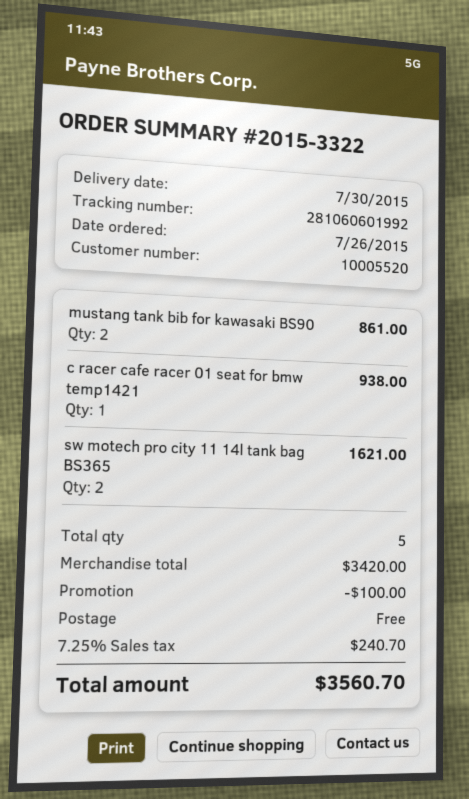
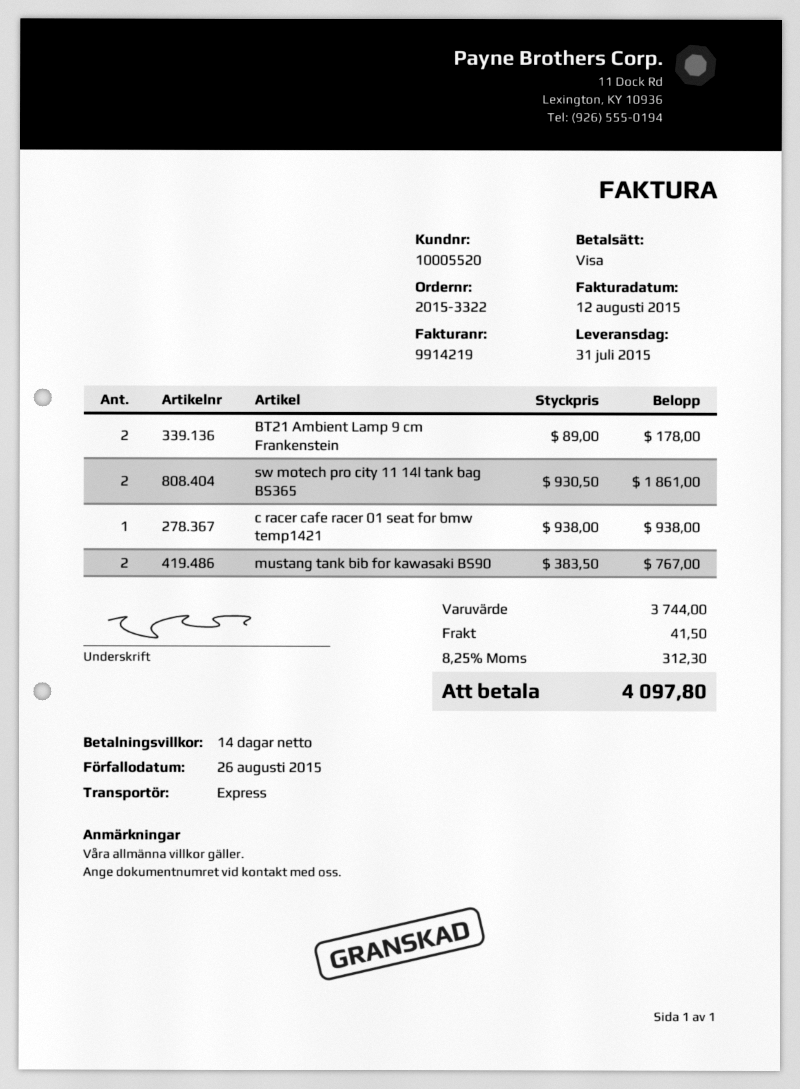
delivery date: 2015-07-30 -> 2015-07-31
mustang tank bib for kawasaki BS90: 2 for 861.00 -> 2 for 767.00
sw motech pro city 11 14l tank bag BS365: 2 for 1621.00 -> 2 for 1861.00
BT21 Ambient Lamp 9 cm Frankenstein: none -> 2 for 178.00
subtotal: 3420.00 -> 3744.00
discount: 100.00 -> none
shipping: 0.00 -> 41.50
tax: 7.25% = 240.70 -> 8.25% = 312.30
total: 3560.70 -> 4097.80

